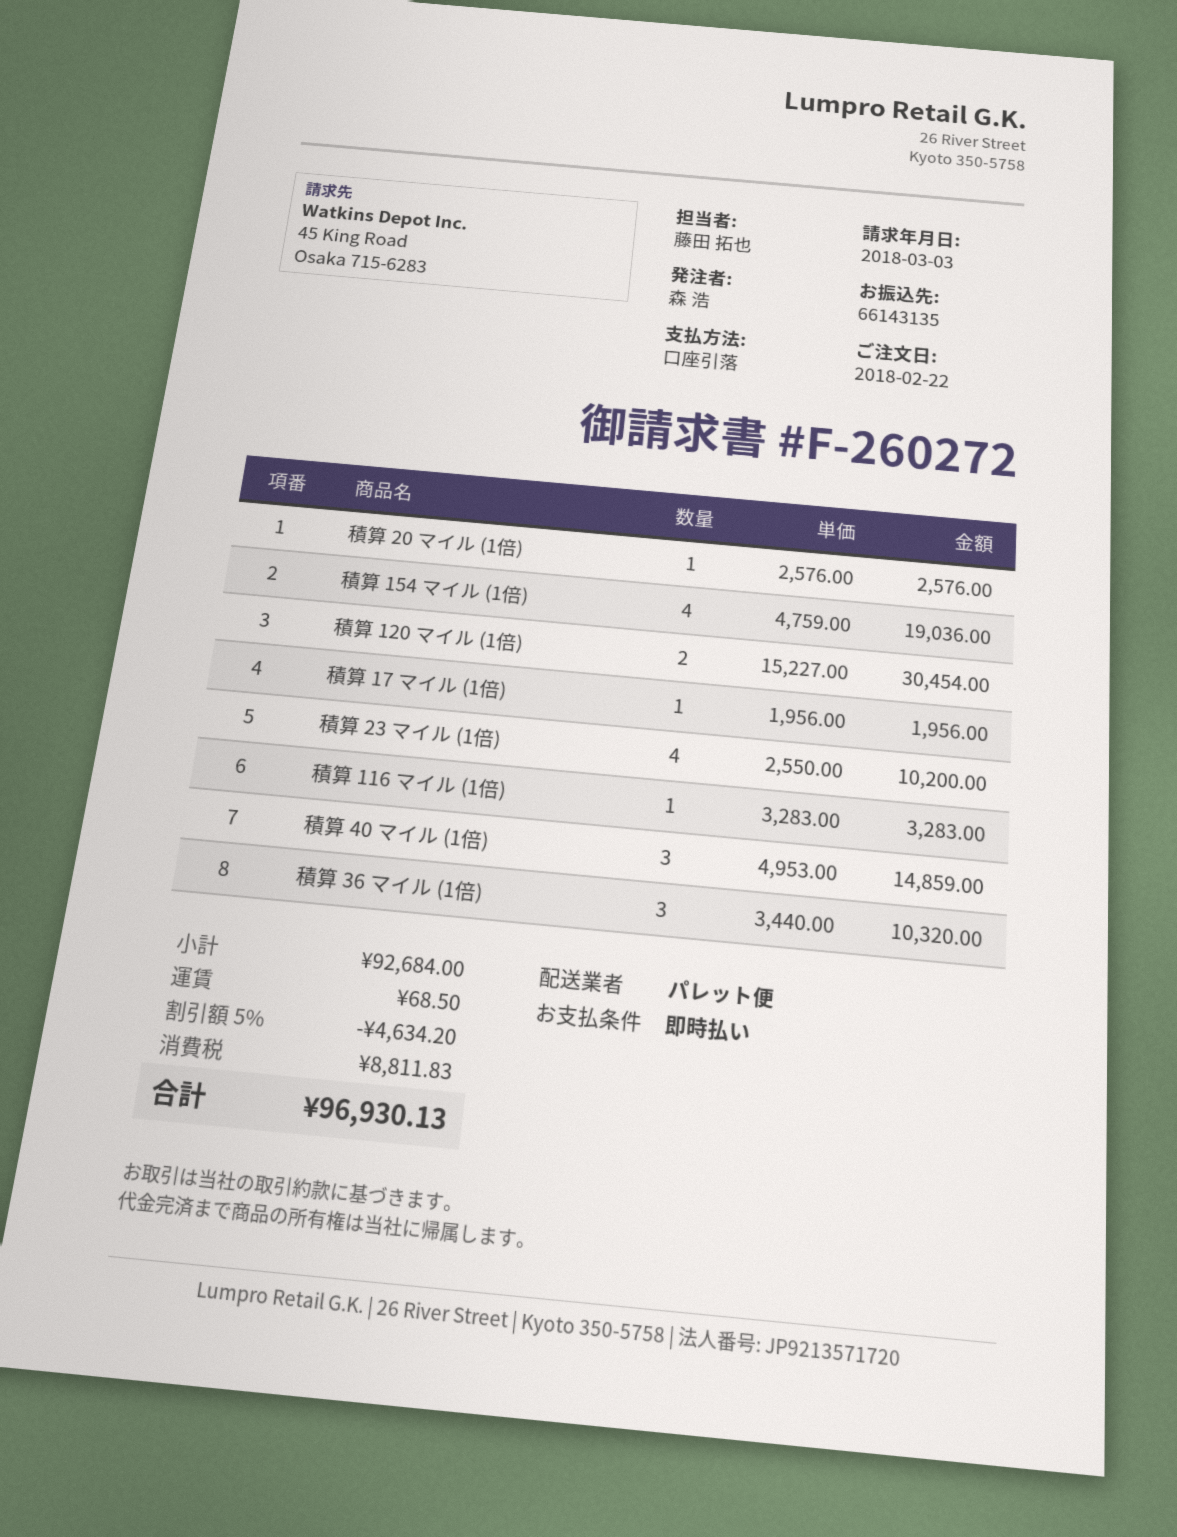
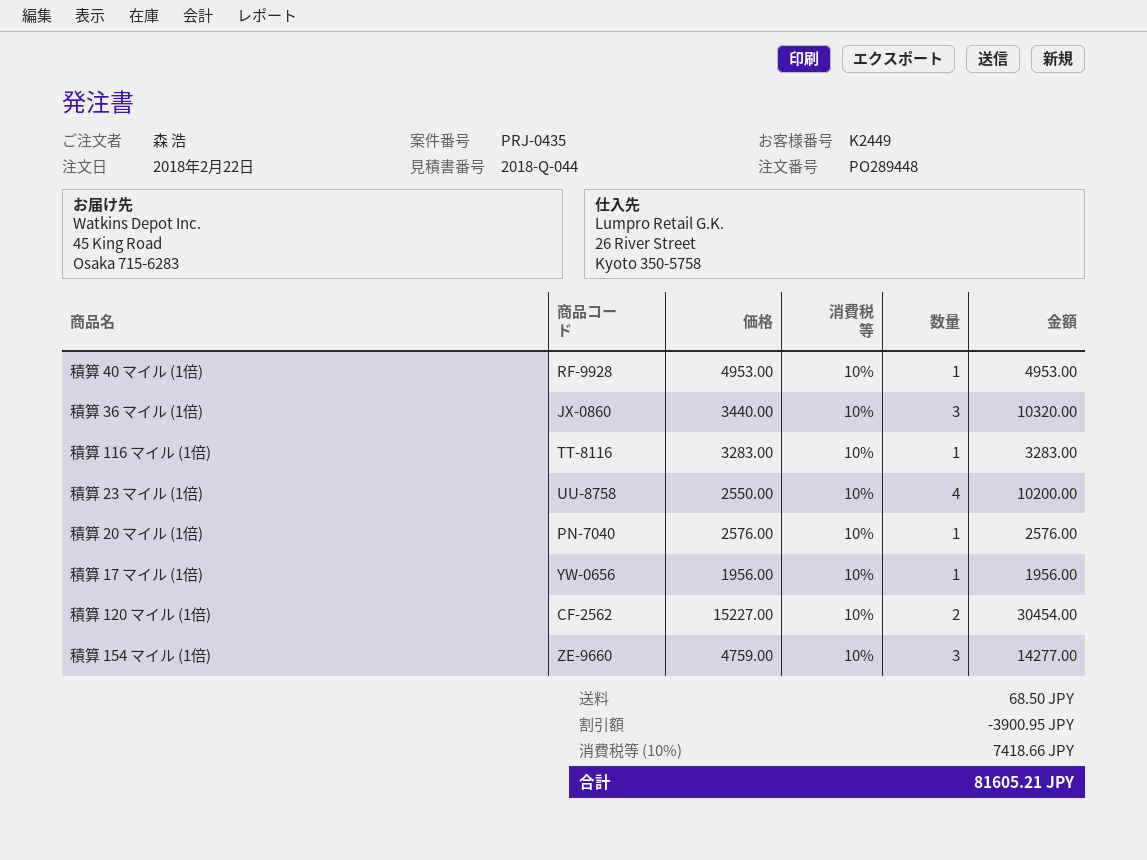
積算 154 マイル (1倍): 4 x 4759.00 = 19036.00 -> 3 x 4759.00 = 14277.00
積算 40 マイル (1倍): 3 x 4953.00 = 14859.00 -> 1 x 4953.00 = 4953.00
discount: 4634.20 -> 3900.95
tax: 8811.83 -> 7418.66
total: 96930.13 -> 81605.21

